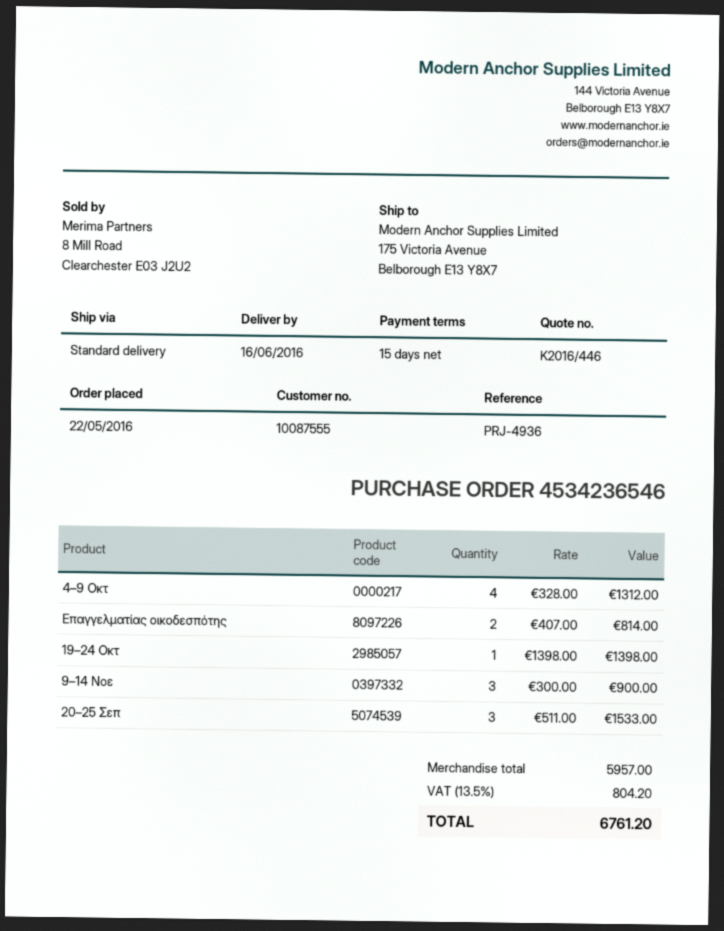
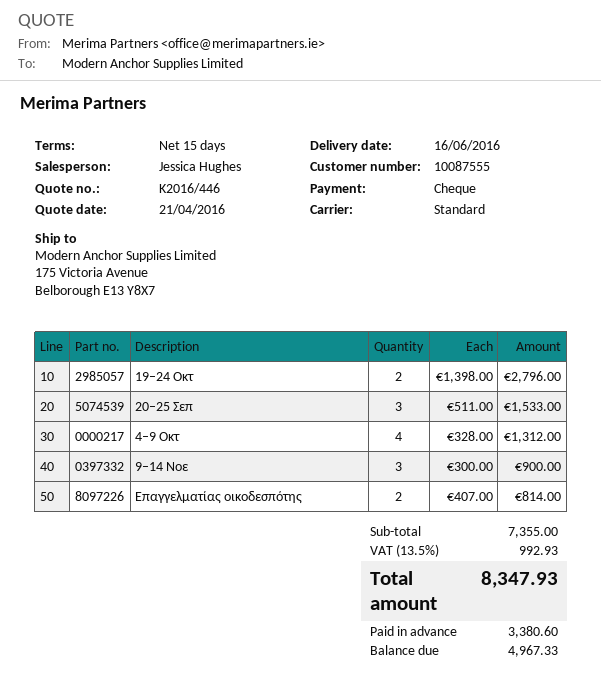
19–24 Οκτ: 1 x 1398.00 = 1398.00 -> 2 x 1398.00 = 2796.00
subtotal: 5957.00 -> 7355.00
tax: 13.5% = 804.20 -> 13.5% = 992.93
total: 6761.20 -> 8347.93

